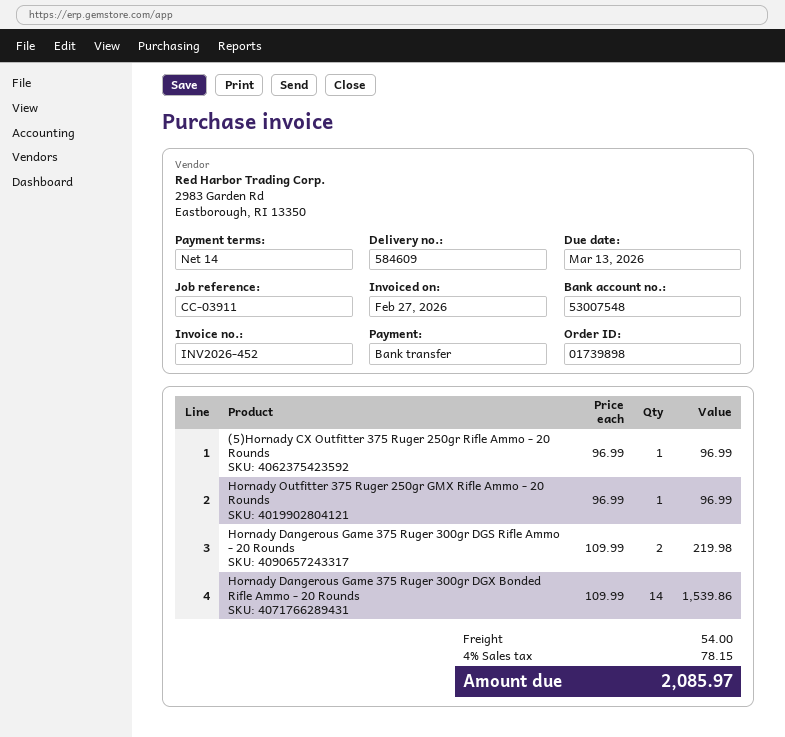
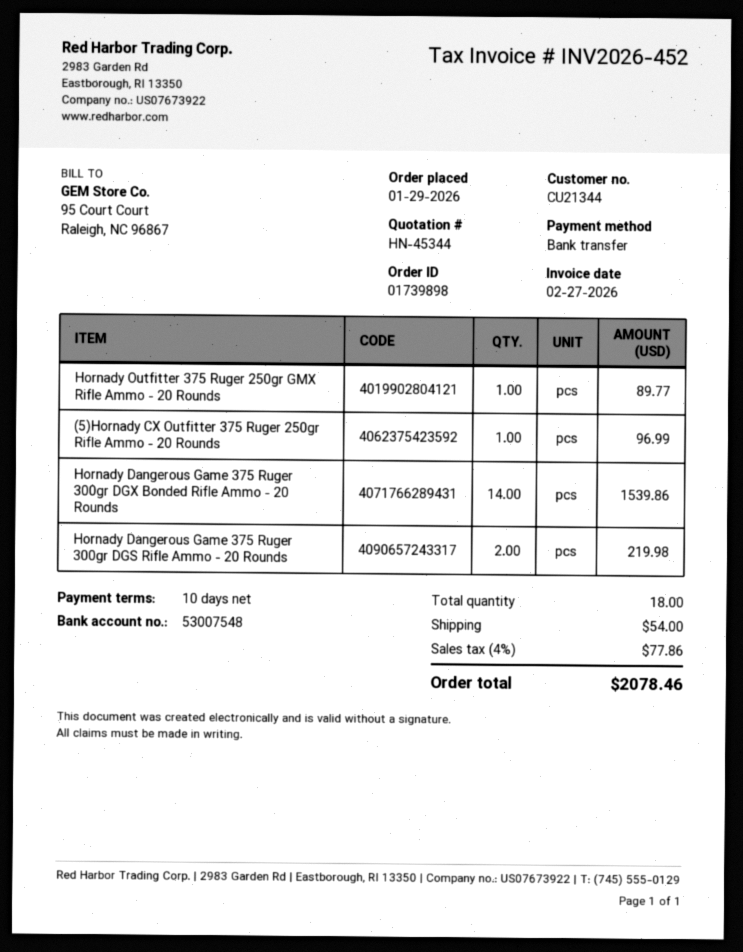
payment terms: 14 days -> 10 days
Hornady Outfitter 375 Ruger 250gr GMX Rifle Ammo - 20 Rounds: 1 for 96.99 -> 1 for 89.77
tax: 4% = 78.15 -> 4% = 77.86
total: 2085.97 -> 2078.46

